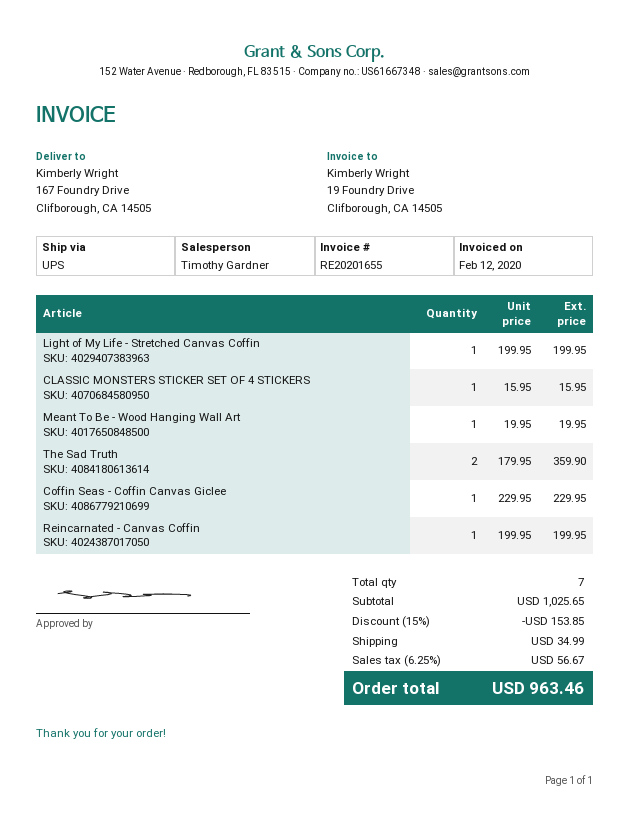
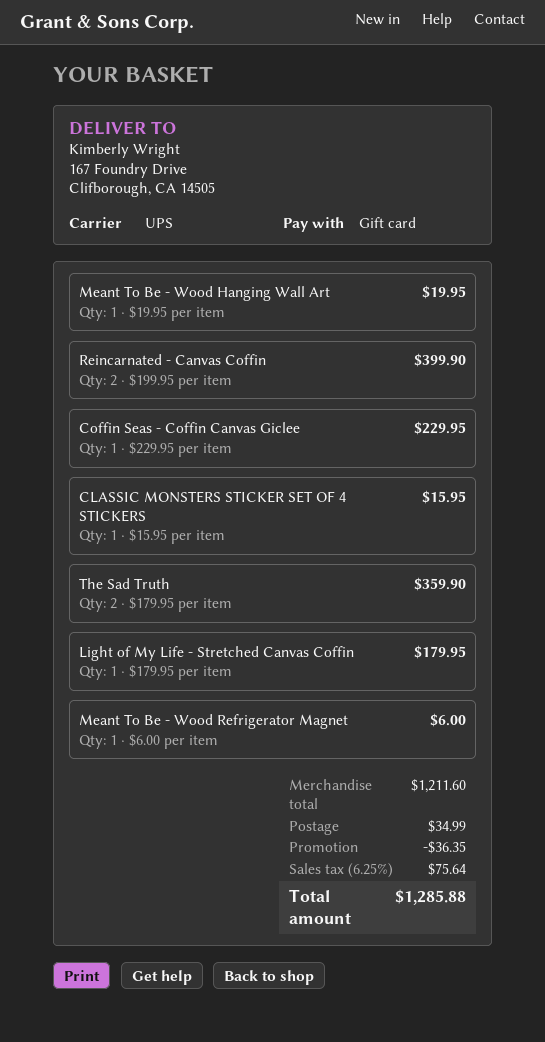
Light of My Life - Stretched Canvas Coffin: 1 x 199.95 = 199.95 -> 1 x 179.95 = 179.95
Reincarnated - Canvas Coffin: 1 x 199.95 = 199.95 -> 2 x 199.95 = 399.90
Meant To Be - Wood Refrigerator Magnet: none -> 1 x 6.00 = 6.00
subtotal: 1025.65 -> 1211.60
discount: 153.85 -> 36.35
tax: 6.25% = 56.67 -> 6.25% = 75.64
total: 963.46 -> 1285.88

